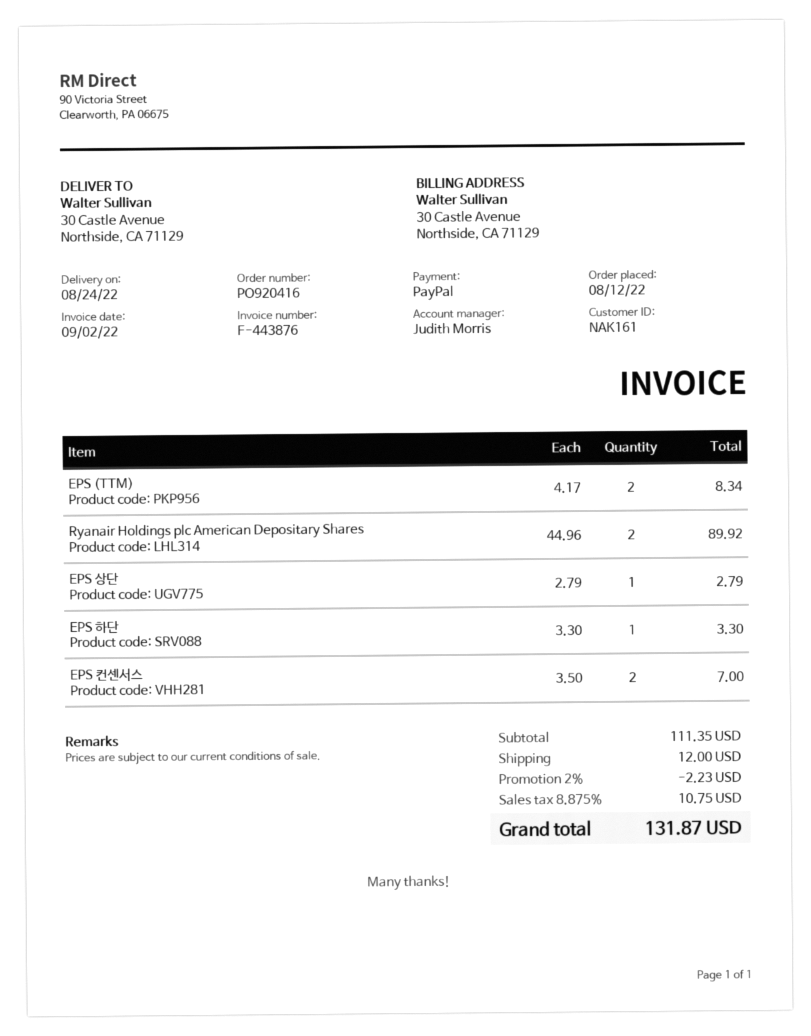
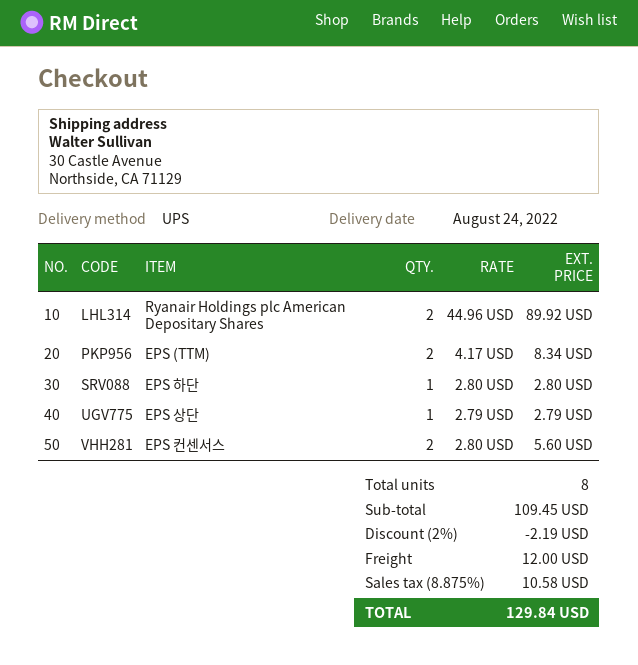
EPS 하단: 1 x 3.30 = 3.30 -> 1 x 2.80 = 2.80
EPS 컨센서스: 2 x 3.50 = 7.00 -> 2 x 2.80 = 5.60
subtotal: 111.35 -> 109.45
discount: 2% = 2.23 -> 2% = 2.19
tax: 8.875% = 10.75 -> 8.875% = 10.58
total: 131.87 -> 129.84

